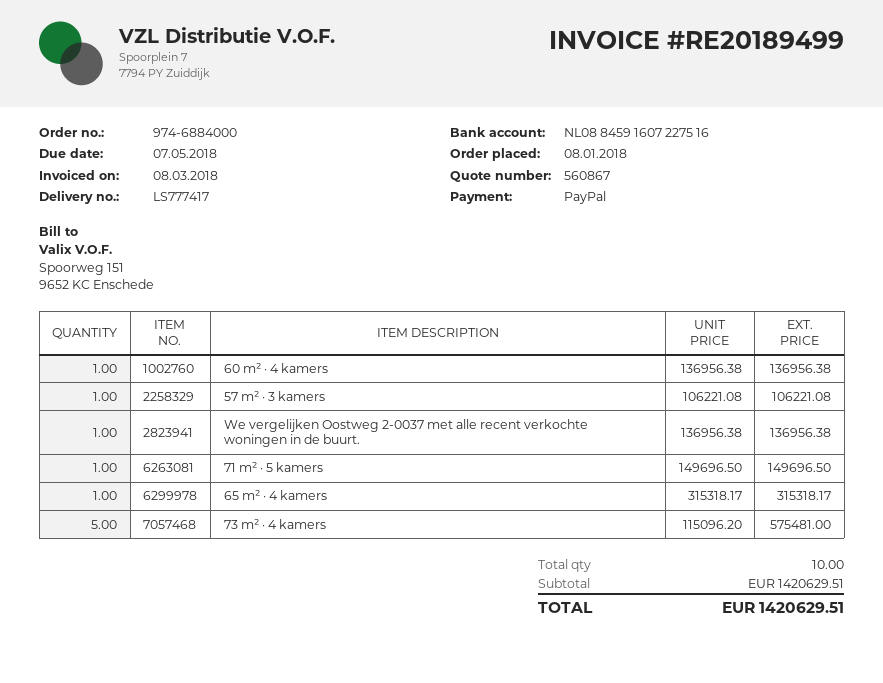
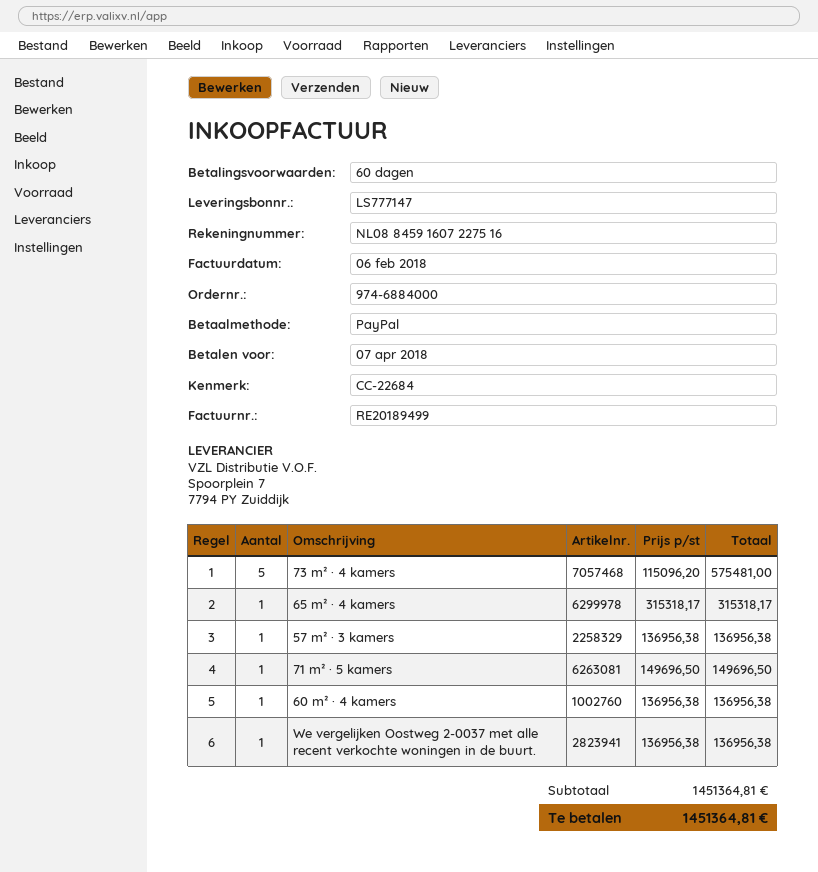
delivery note number: LS777417 -> LS777147
invoice date: 2018-03-08 -> 2018-02-06
due date: 2018-05-07 -> 2018-04-07
57 m² · 3 kamers: 1 x 106221.08 = 106221.08 -> 1 x 136956.38 = 136956.38
subtotal: 1420629.51 -> 1451364.81
total: 1420629.51 -> 1451364.81

